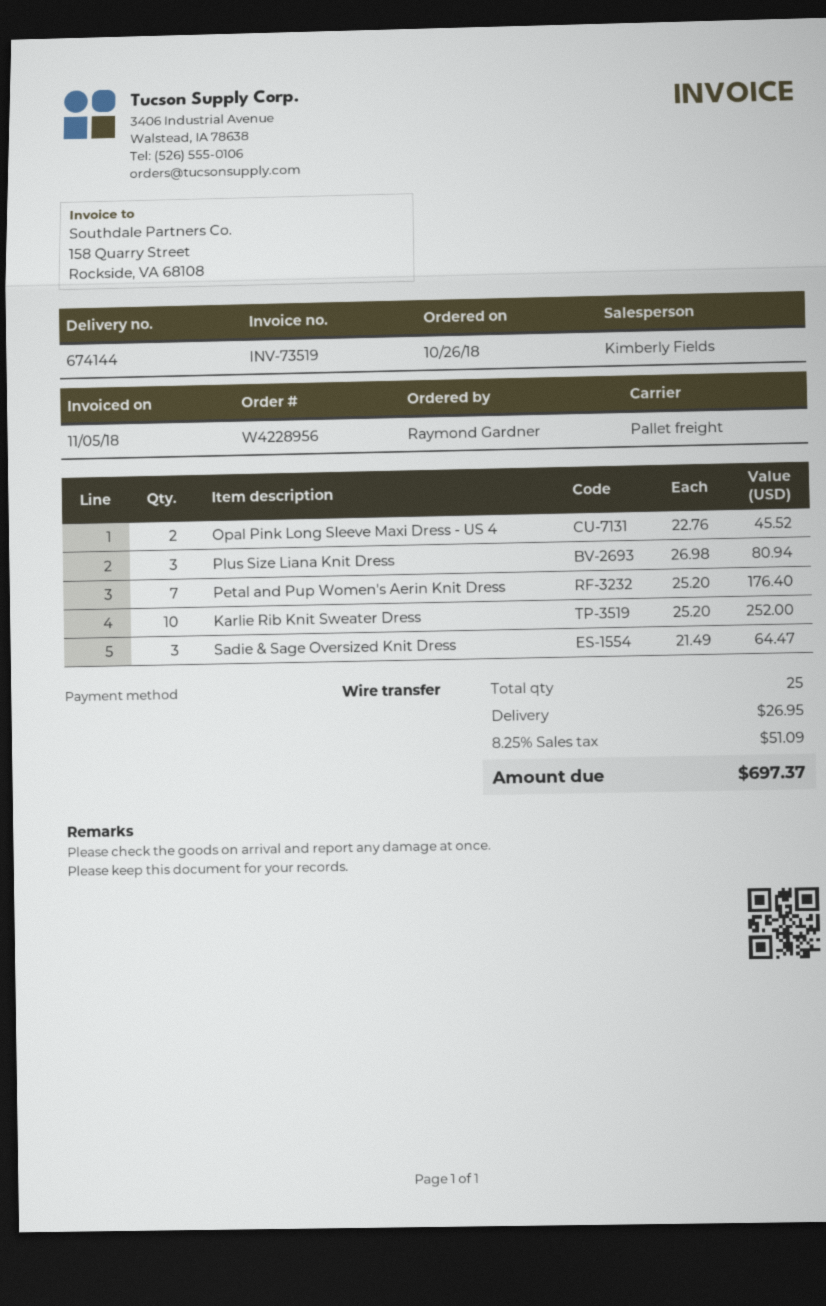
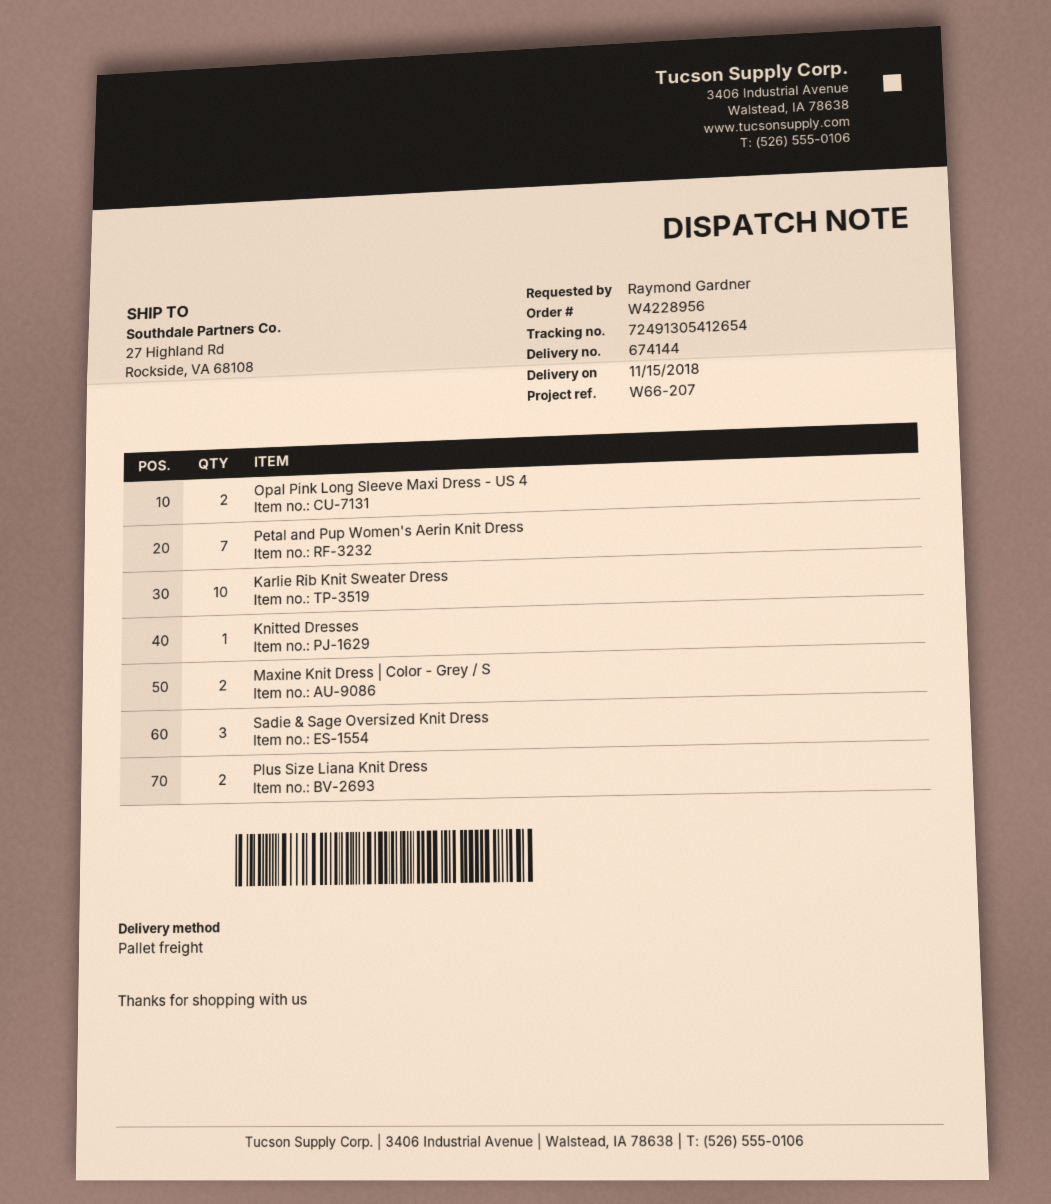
Plus Size Liana Knit Dress: 3 -> 2
Knitted Dresses: none -> 1
Maxine Knit Dress | Color - Grey / S: none -> 2

